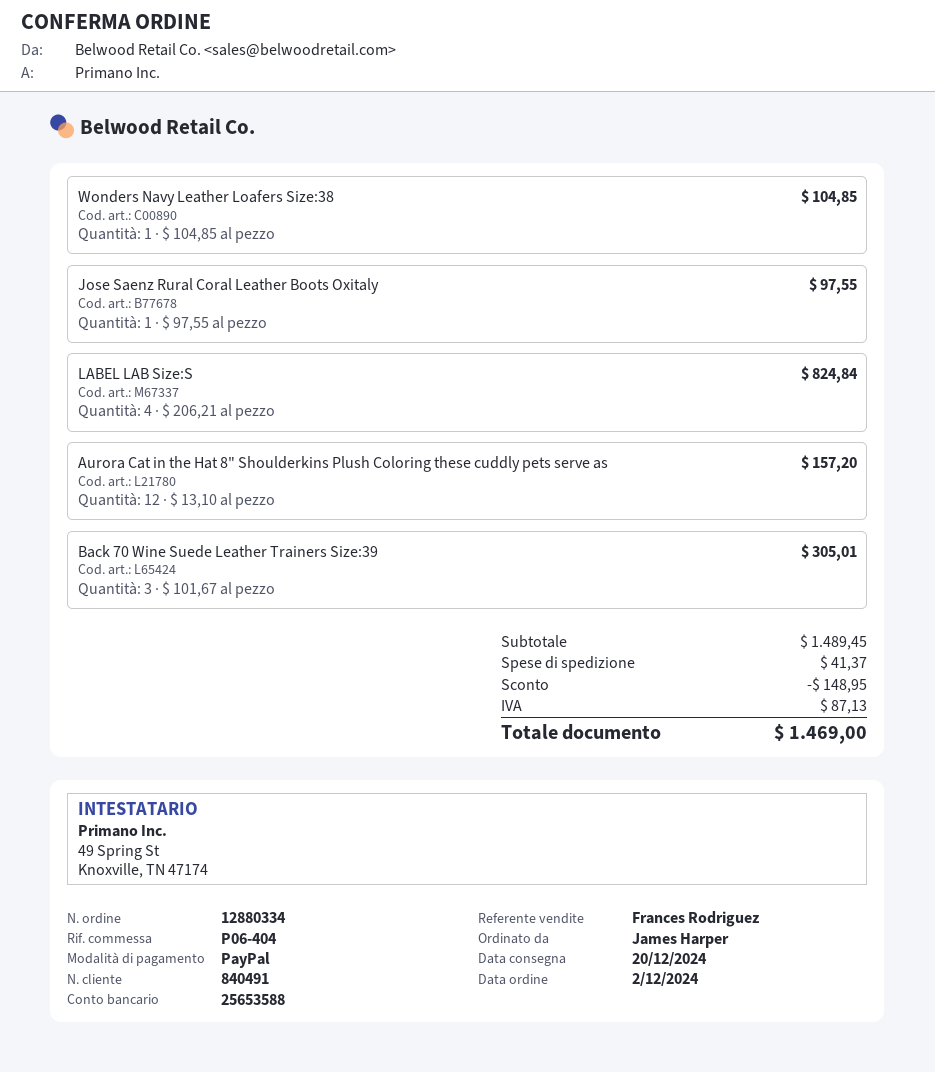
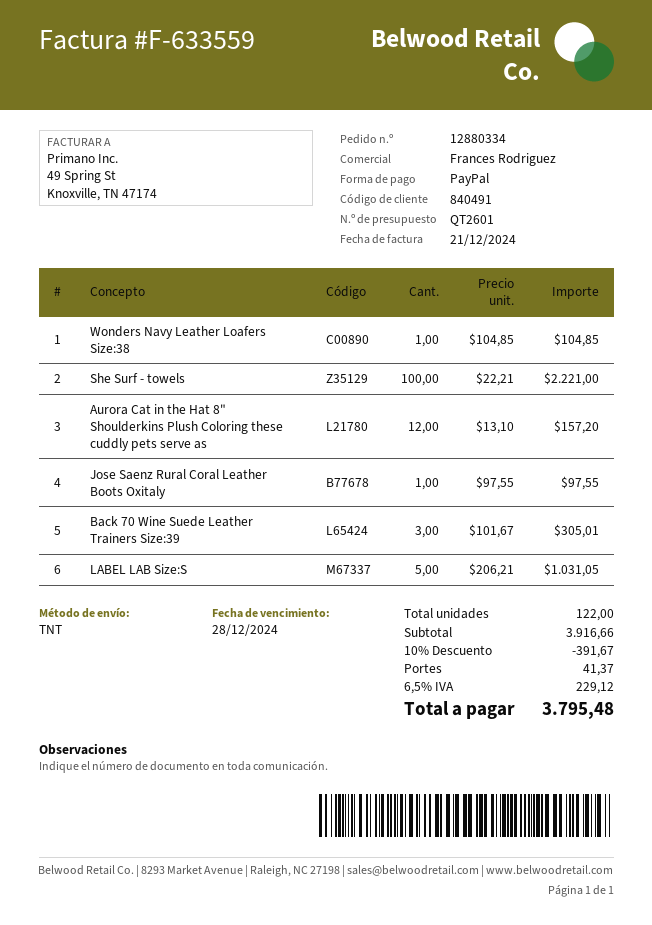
LABEL LAB Size:S: 4 x 206.21 = 824.84 -> 5 x 206.21 = 1031.05
She Surf - towels: none -> 100 x 22.21 = 2221.00
subtotal: 1489.45 -> 3916.66
discount: 148.95 -> 391.67
tax: 87.13 -> 229.12
total: 1469.00 -> 3795.48

